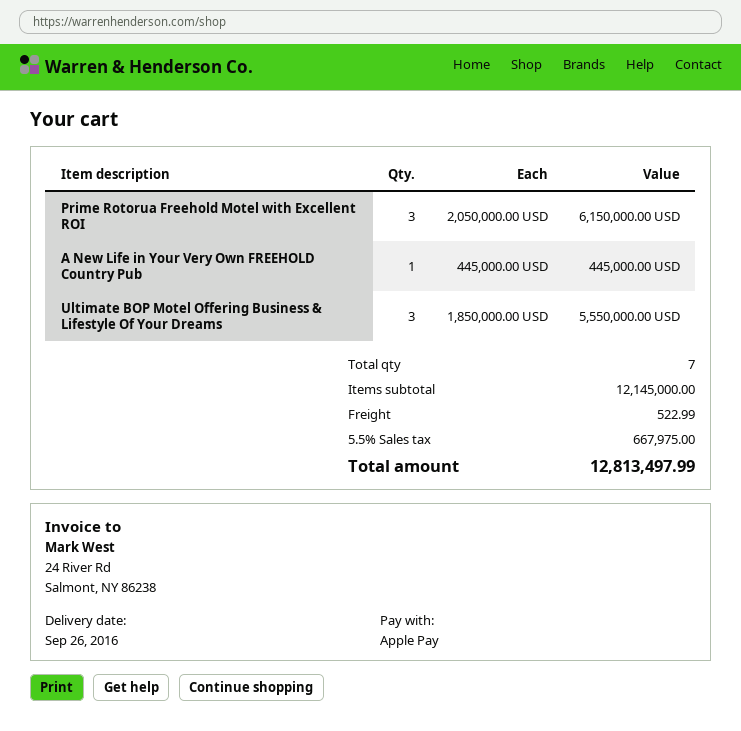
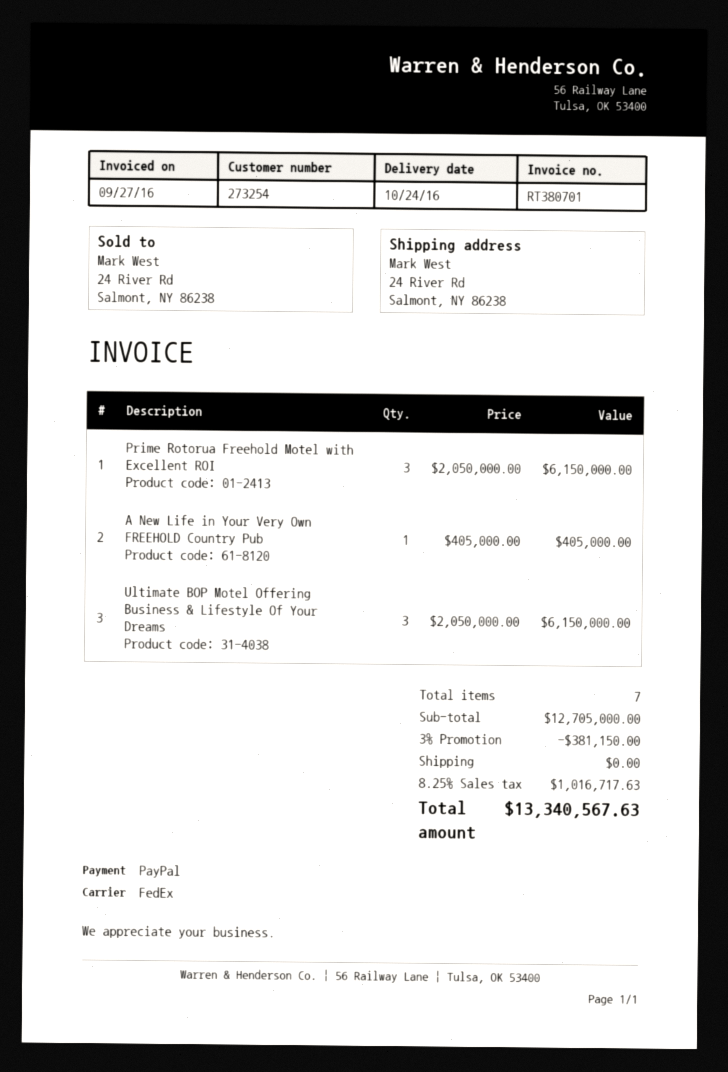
delivery date: 2016-09-26 -> 2016-10-24
payment method: Apple Pay -> PayPal
A New Life in Your Very Own FREEHOLD Country Pub: 1 x 445000.00 = 445000.00 -> 1 x 405000.00 = 405000.00
Ultimate BOP Motel Offering Business & Lifestyle Of Your Dreams: 3 x 1850000.00 = 5550000.00 -> 3 x 2050000.00 = 6150000.00
subtotal: 12145000.00 -> 12705000.00
discount: none -> 3% = 381150.00
shipping: 522.99 -> 0.00
tax: 5.5% = 667975.00 -> 8.25% = 1016717.63
total: 12813497.99 -> 13340567.63

